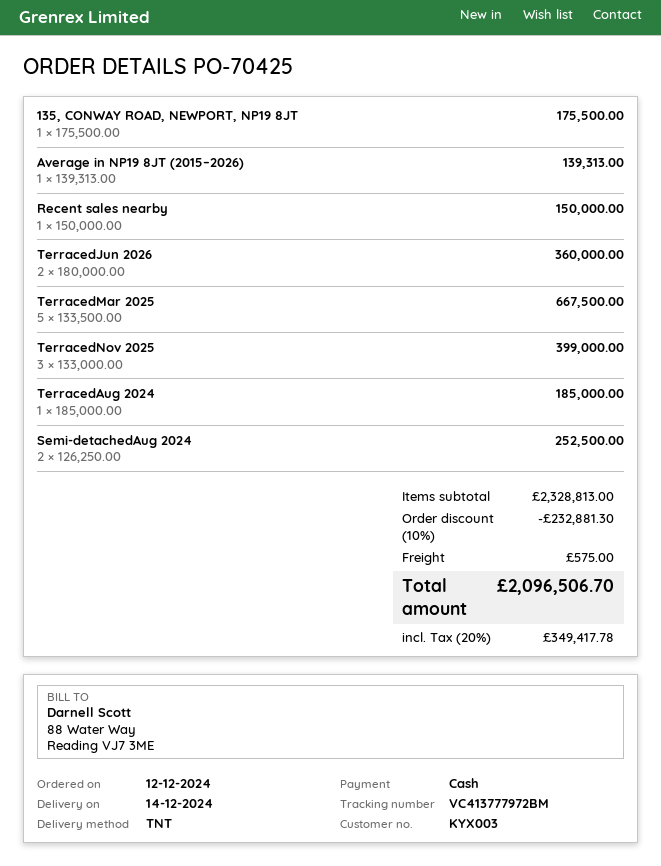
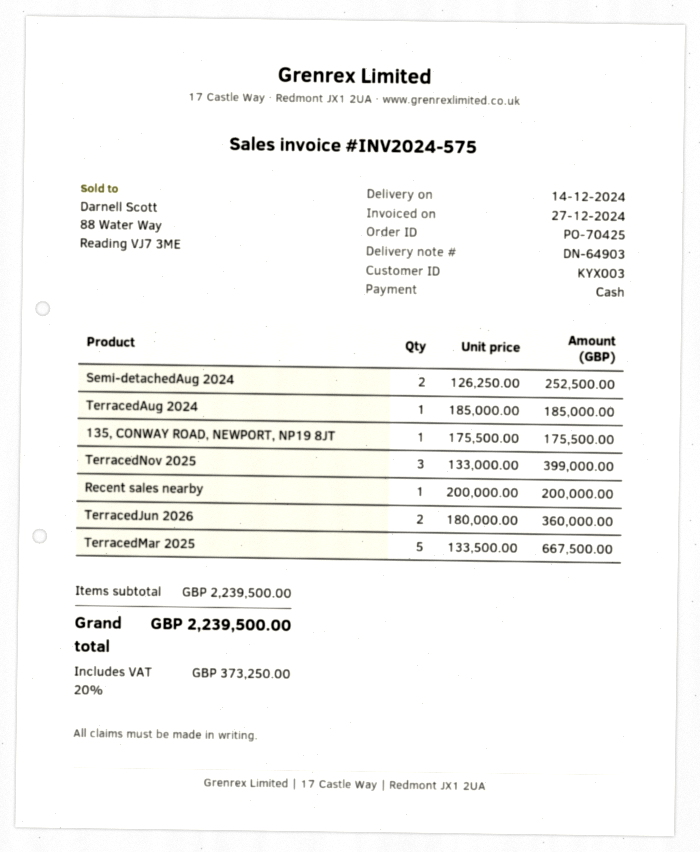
Average in NP19 8JT (2015–2026): 1 x 139313.00 = 139313.00 -> none
Recent sales nearby: 1 x 150000.00 = 150000.00 -> 1 x 200000.00 = 200000.00
subtotal: 2328813.00 -> 2239500.00
discount: 10% = 232881.30 -> none
shipping: 575.00 -> none
tax: 20% = 349417.78 -> 20% = 373250.00
total: 2096506.70 -> 2239500.00

